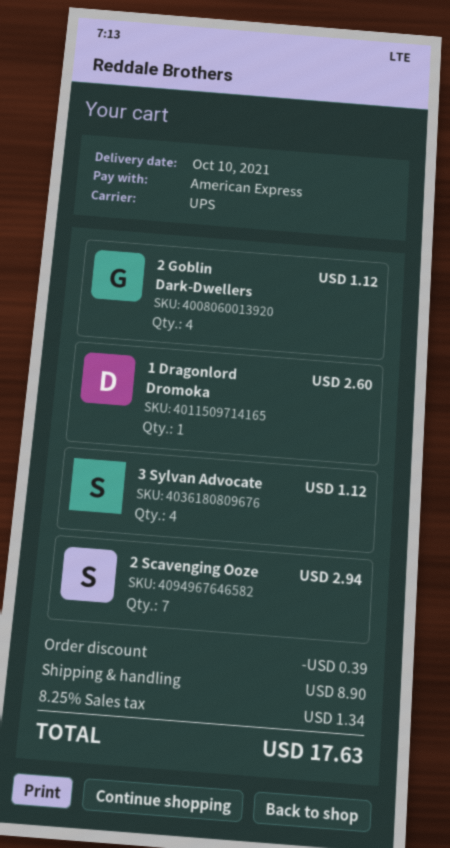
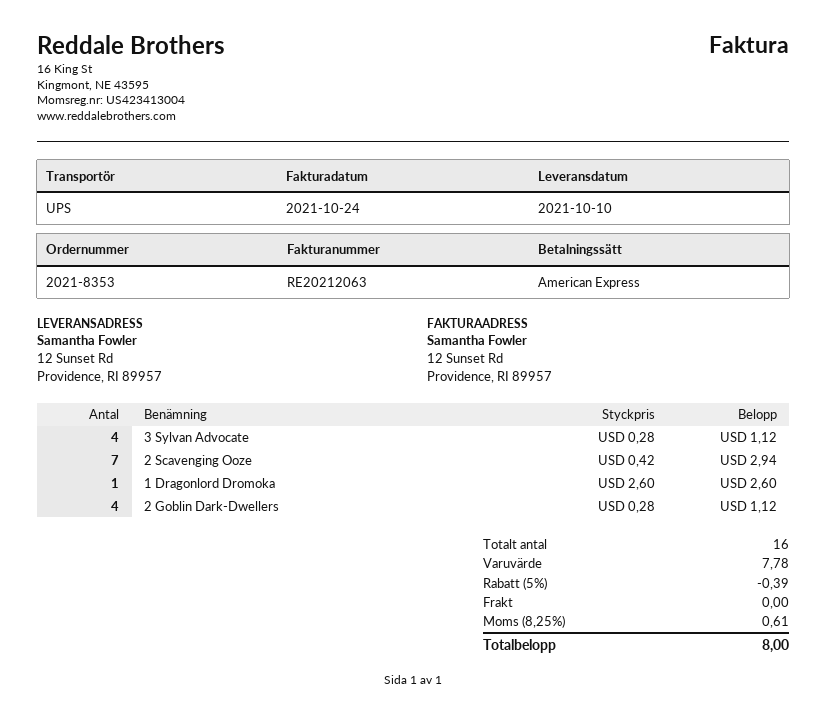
shipping: 8.90 -> 0.00
tax: 8.25% = 1.34 -> 8.25% = 0.61
total: 17.63 -> 8.00

